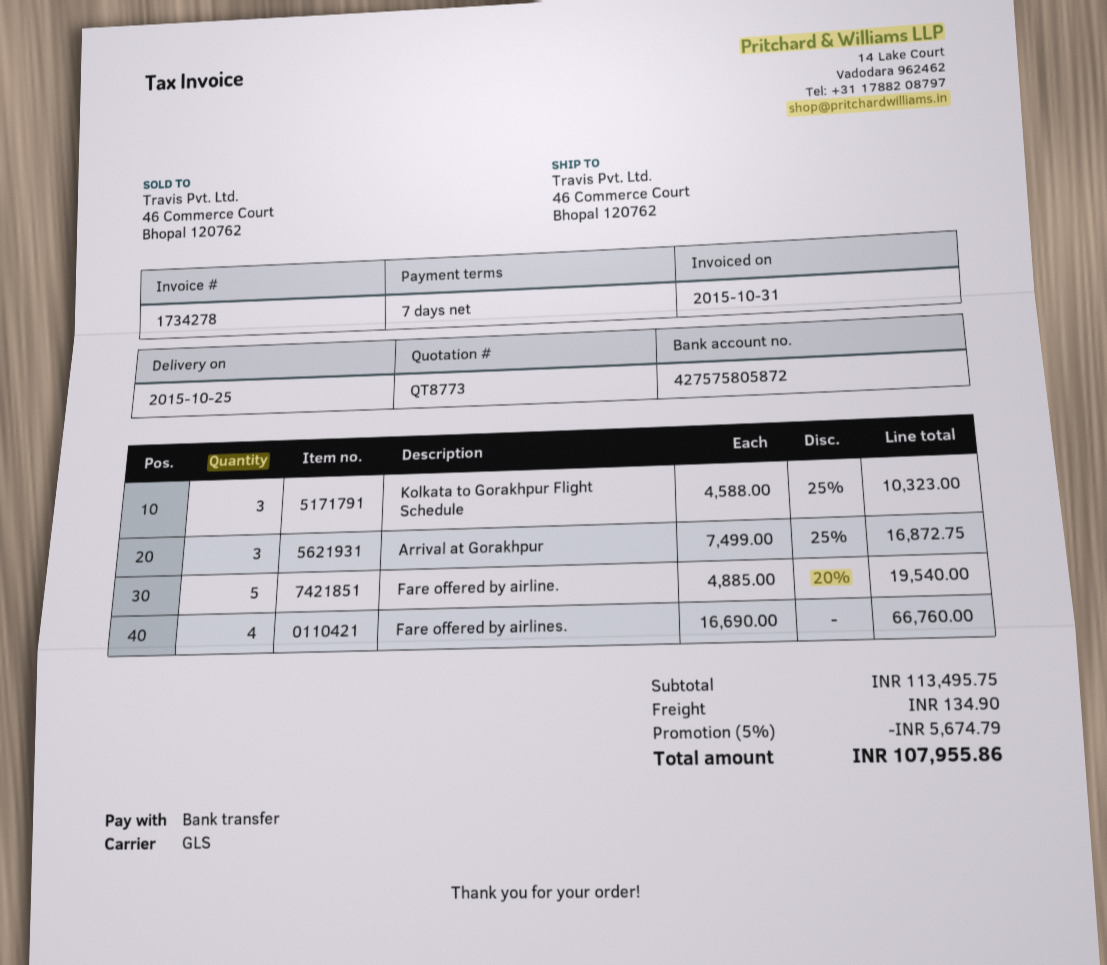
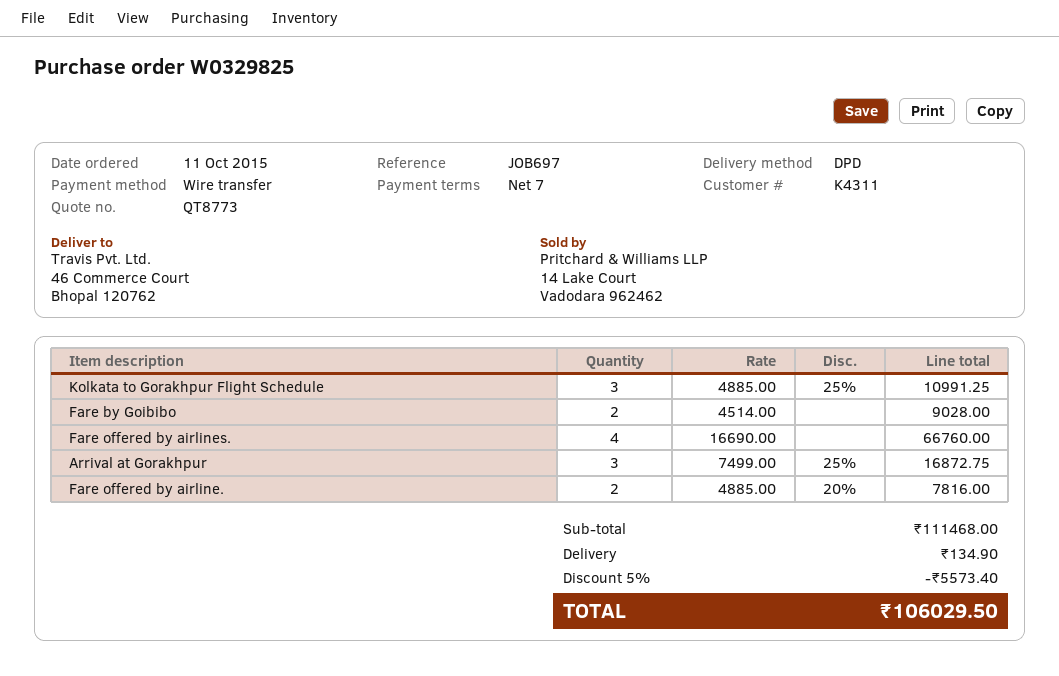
shipping method: GLS -> DPD
Kolkata to Gorakhpur Flight Schedule: 3 x 4588.00 - 25% = 10323.00 -> 3 x 4885.00 - 25% = 10991.25
Fare offered by airline.: 5 x 4885.00 - 20% = 19540.00 -> 2 x 4885.00 - 20% = 7816.00
Fare by Goibibo: none -> 2 x 4514.00 = 9028.00
subtotal: 113495.75 -> 111468.00
discount: 5% = 5674.79 -> 5% = 5573.40
total: 107955.86 -> 106029.50

